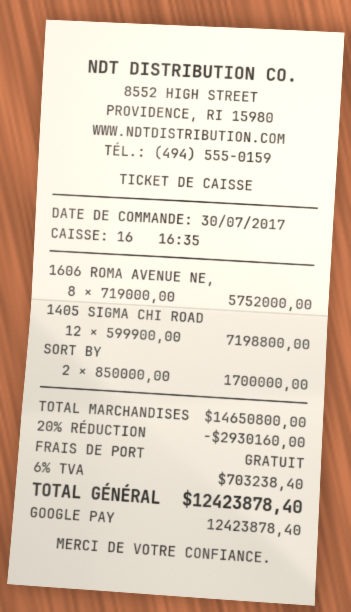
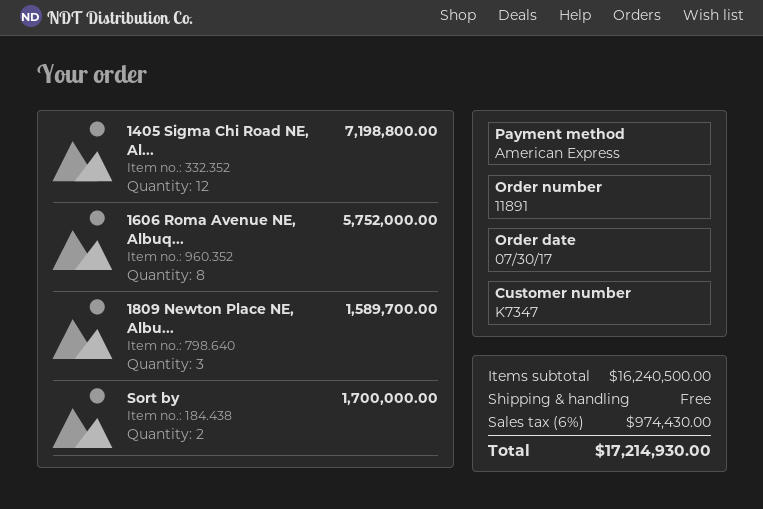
payment method: Google Pay -> American Express
1809 Newton Place NE, Albu...: none -> 3 for 1589700.00
subtotal: 14650800.00 -> 16240500.00
discount: 20% = 2930160.00 -> none
tax: 6% = 703238.40 -> 6% = 974430.00
total: 12423878.40 -> 17214930.00

